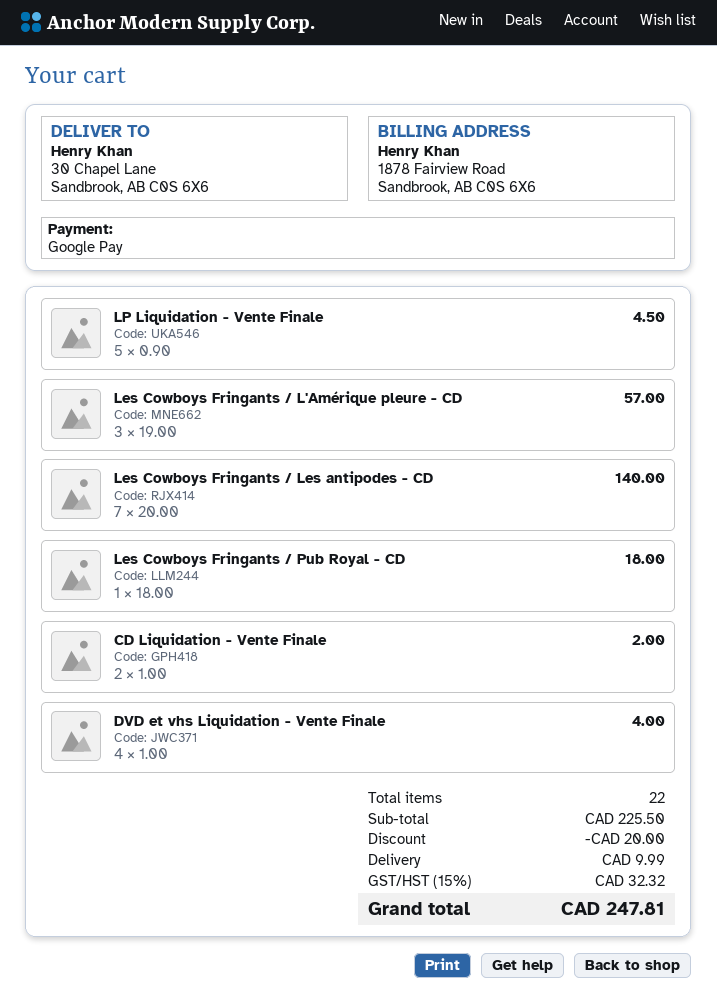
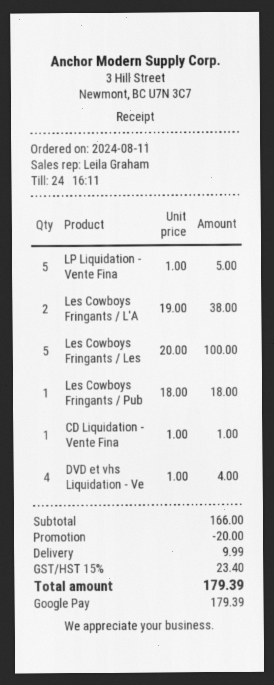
LP Liquidation - Vente Finale: 5 x 0.90 = 4.50 -> 5 x 1.00 = 5.00
Les Cowboys Fringants / L'Amérique pleure - CD: 3 x 19.00 = 57.00 -> 2 x 19.00 = 38.00
Les Cowboys Fringants / Les antipodes - CD: 7 x 20.00 = 140.00 -> 5 x 20.00 = 100.00
CD Liquidation - Vente Finale: 2 x 1.00 = 2.00 -> 1 x 1.00 = 1.00
subtotal: 225.50 -> 166.00
tax: 15% = 32.32 -> 15% = 23.40
total: 247.81 -> 179.39

